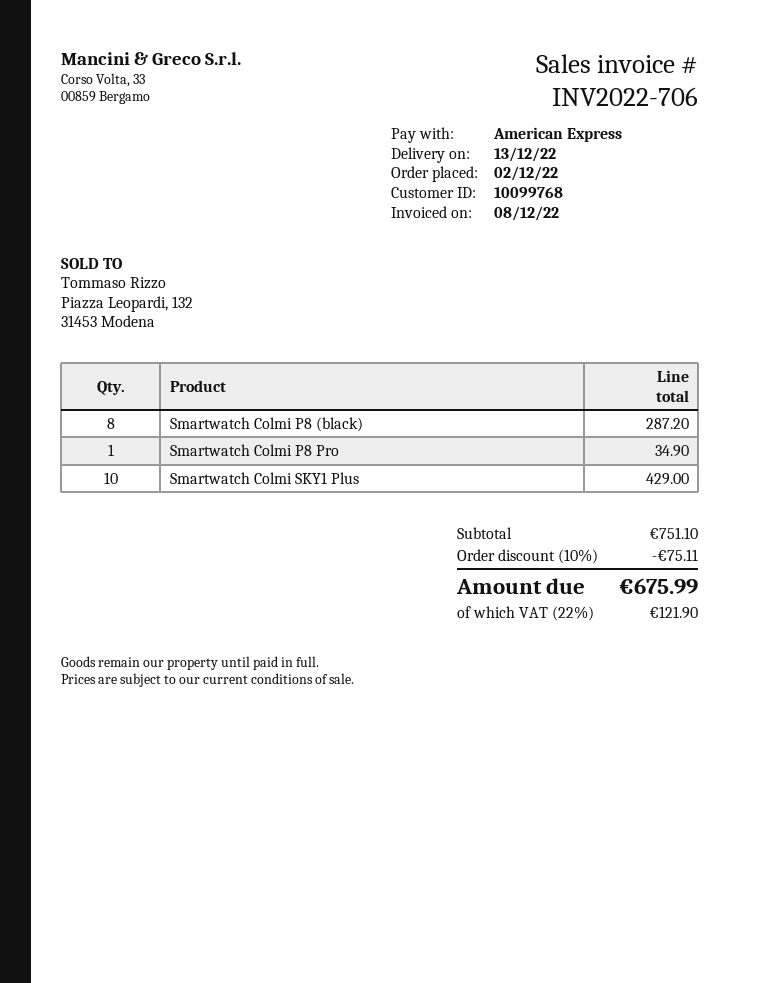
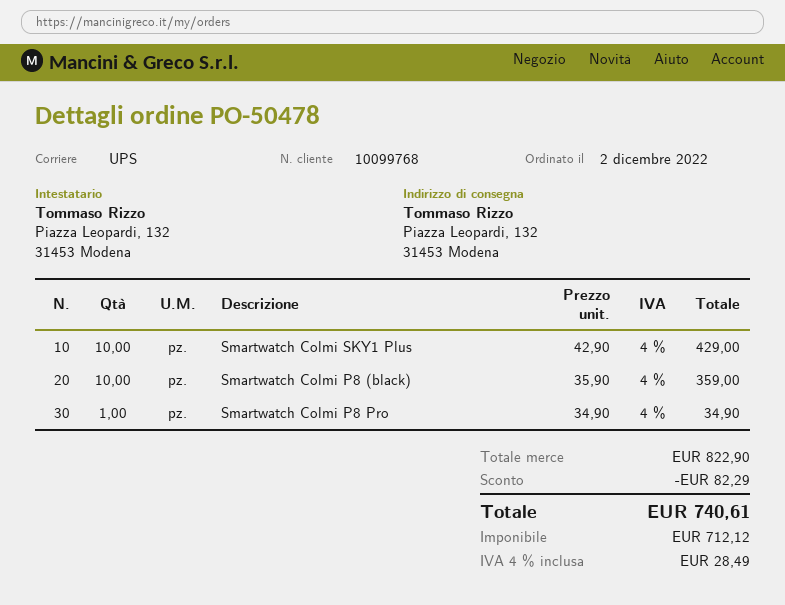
Smartwatch Colmi P8 (black): 8 for 287.20 -> 10 for 359.00
subtotal: 751.10 -> 822.90
discount: 75.11 -> 82.29
tax: 22% = 121.90 -> 4% = 28.49
total: 675.99 -> 740.61

